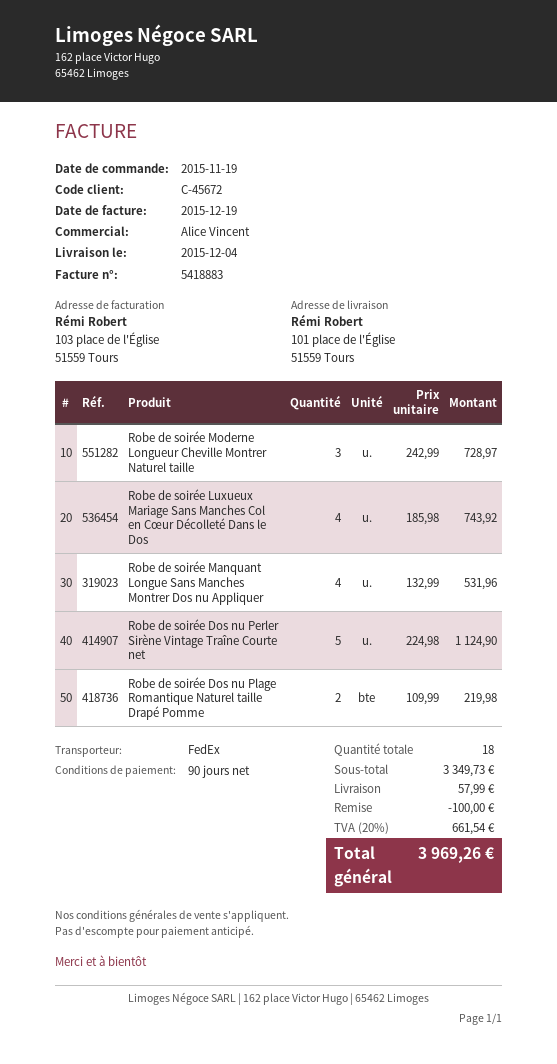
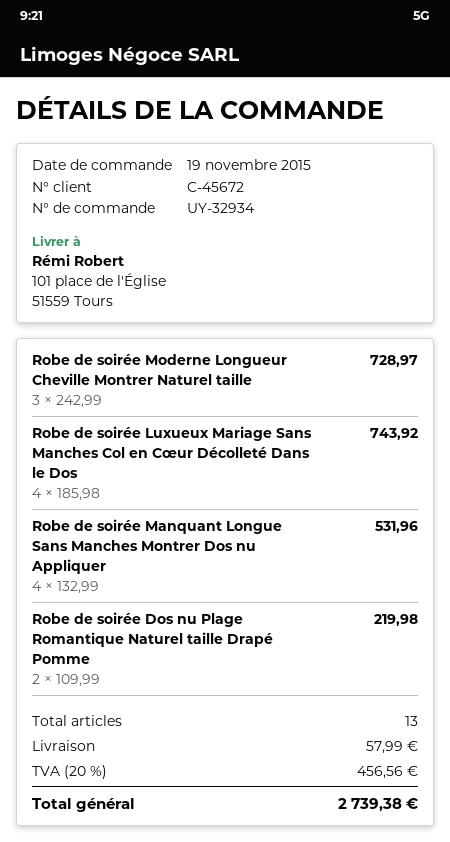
Robe de soirée Dos nu Perler Sirène Vintage Traîne Courte net: 5 x 224.98 = 1124.90 -> none
total quantity: 18 -> 13
discount: 100.00 -> none
tax: 20% = 661.54 -> 20% = 456.56
total: 3969.26 -> 2739.38

